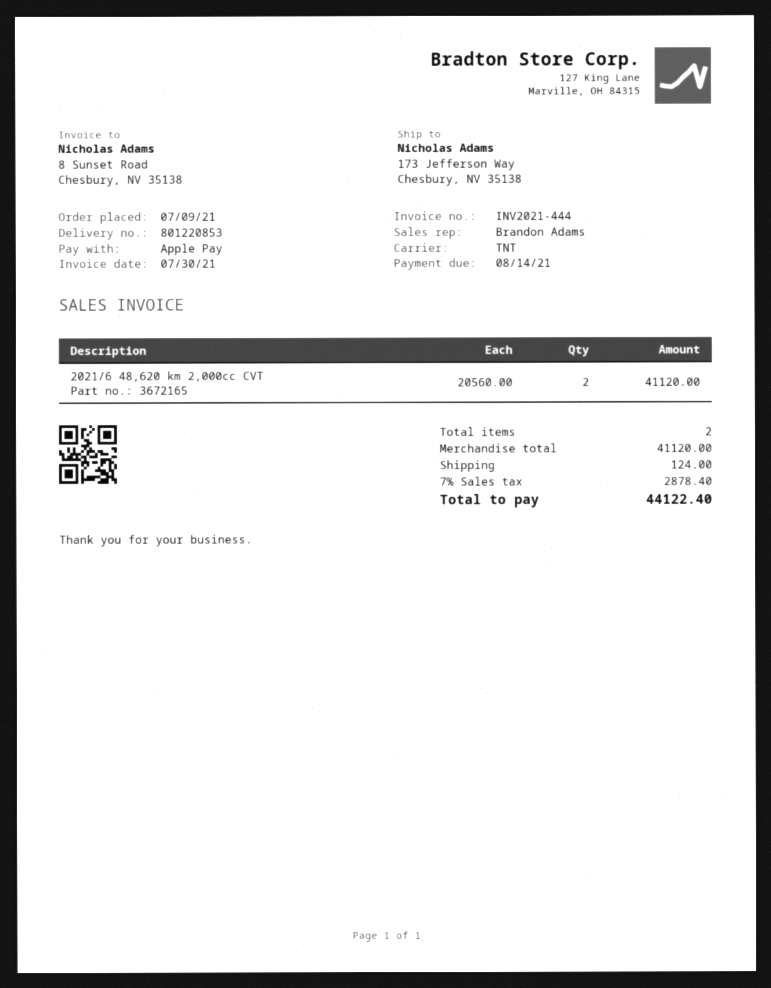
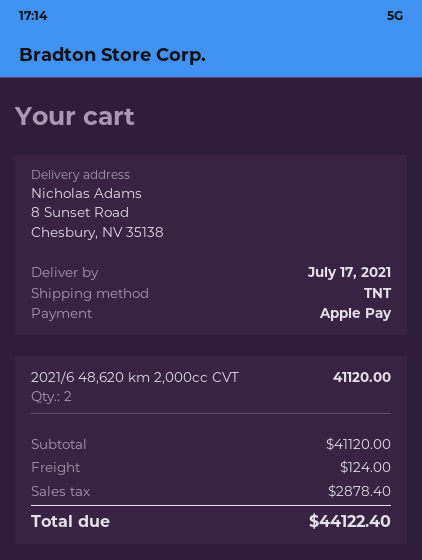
ship to: 173 Jefferson Way, Chesbury, NV 35138 -> 8 Sunset Road, Chesbury, NV 35138

